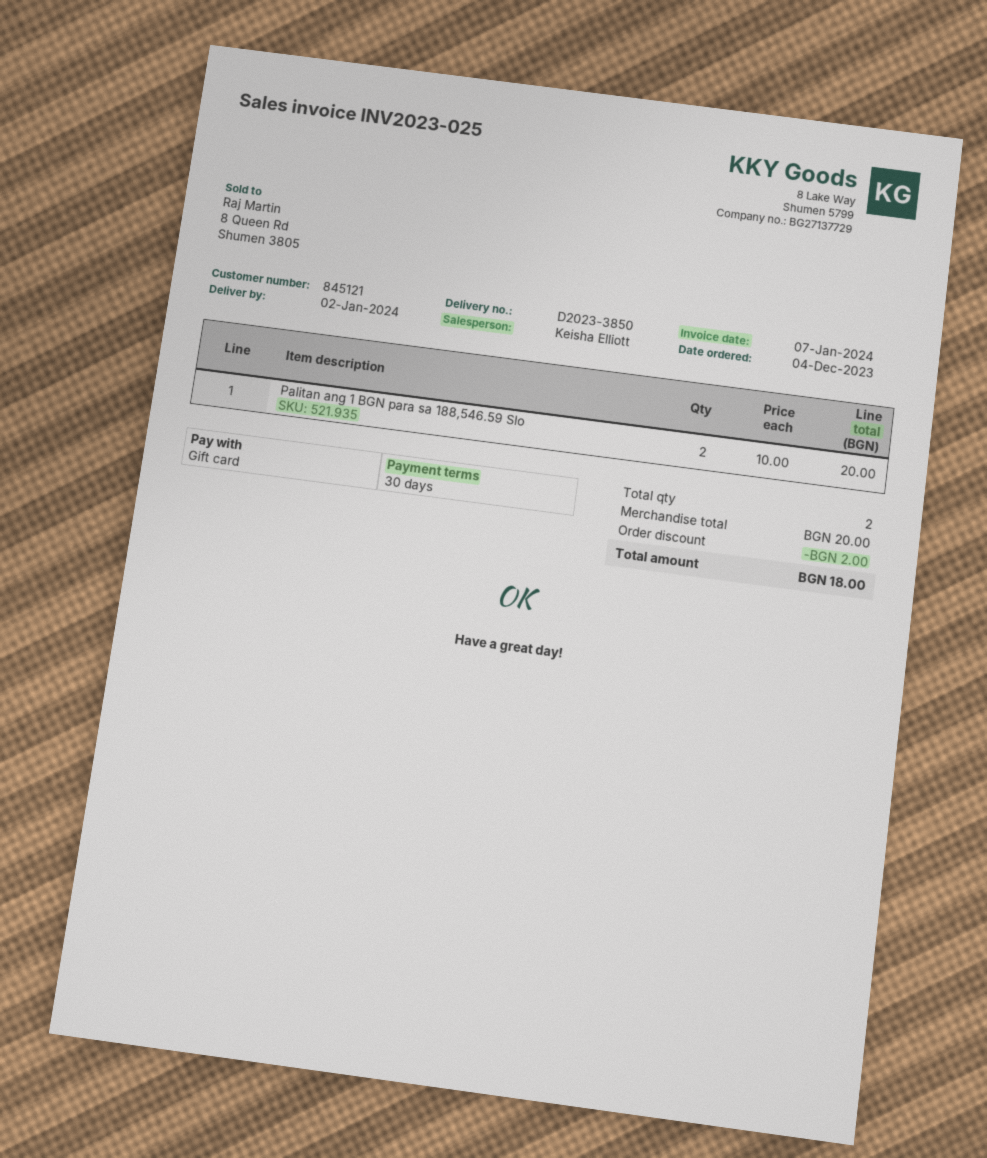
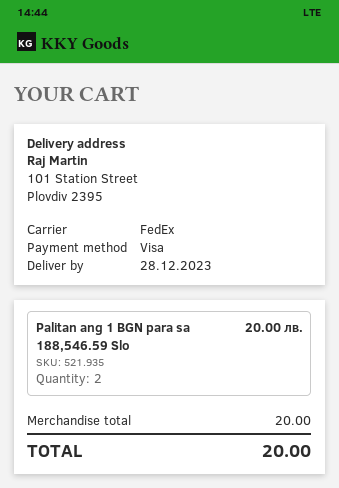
delivery date: 2024-01-02 -> 2023-12-28
payment method: gift card -> Visa
discount: 2.00 -> none
total: 18.00 -> 20.00

